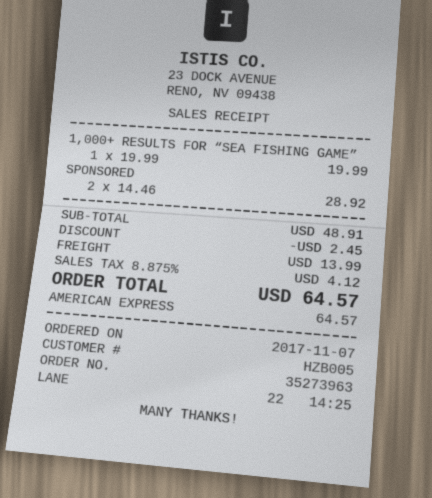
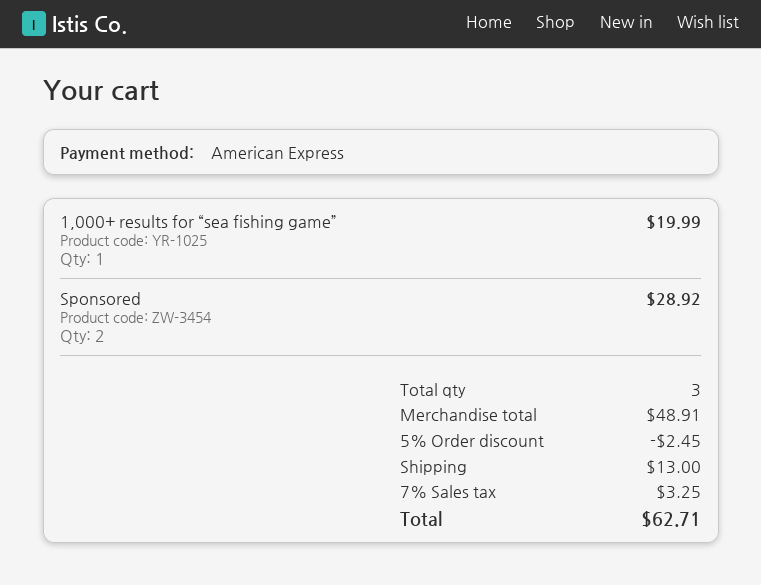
shipping: 13.99 -> 13.00
tax: 8.875% = 4.12 -> 7% = 3.25
total: 64.57 -> 62.71

